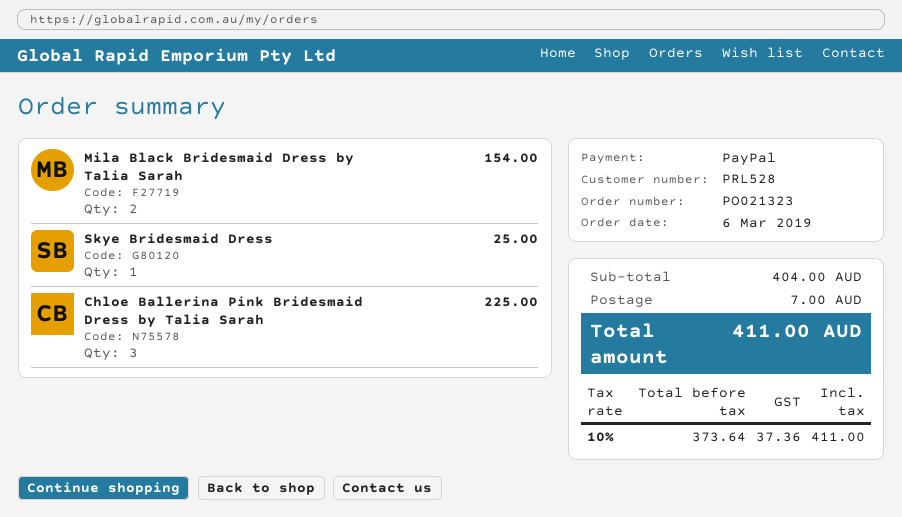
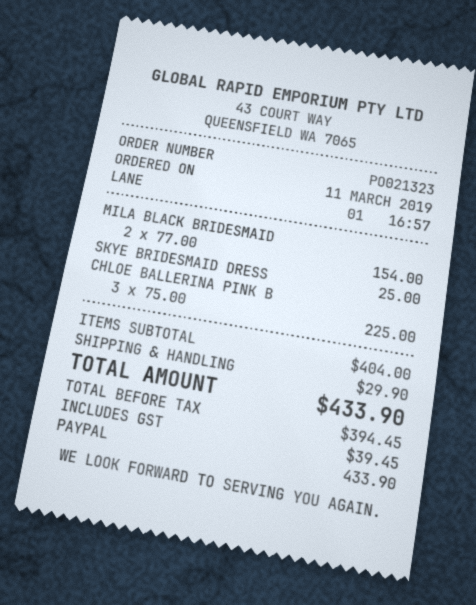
order date: 2019-03-06 -> 2019-03-11
shipping: 7.00 -> 29.90
net: 373.64 -> 394.45
tax: 37.36 -> 39.45
total: 411.00 -> 433.90

